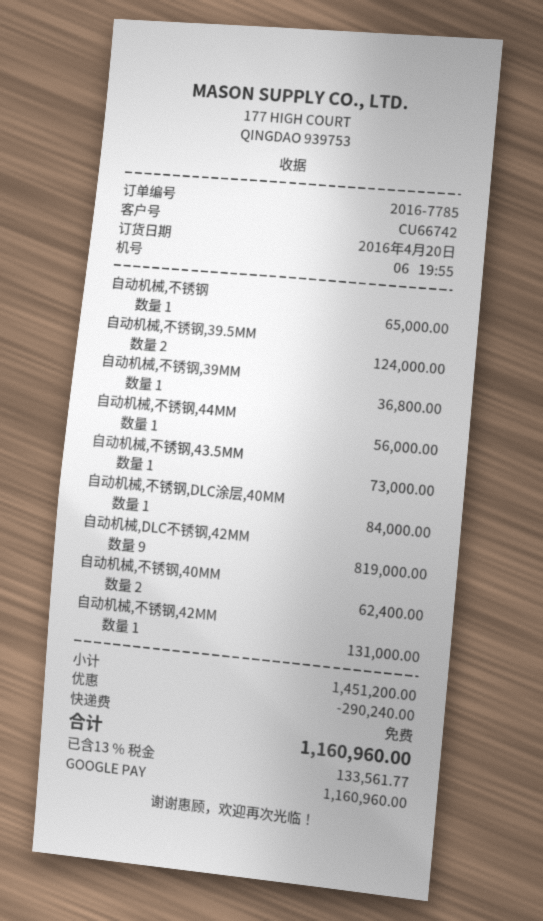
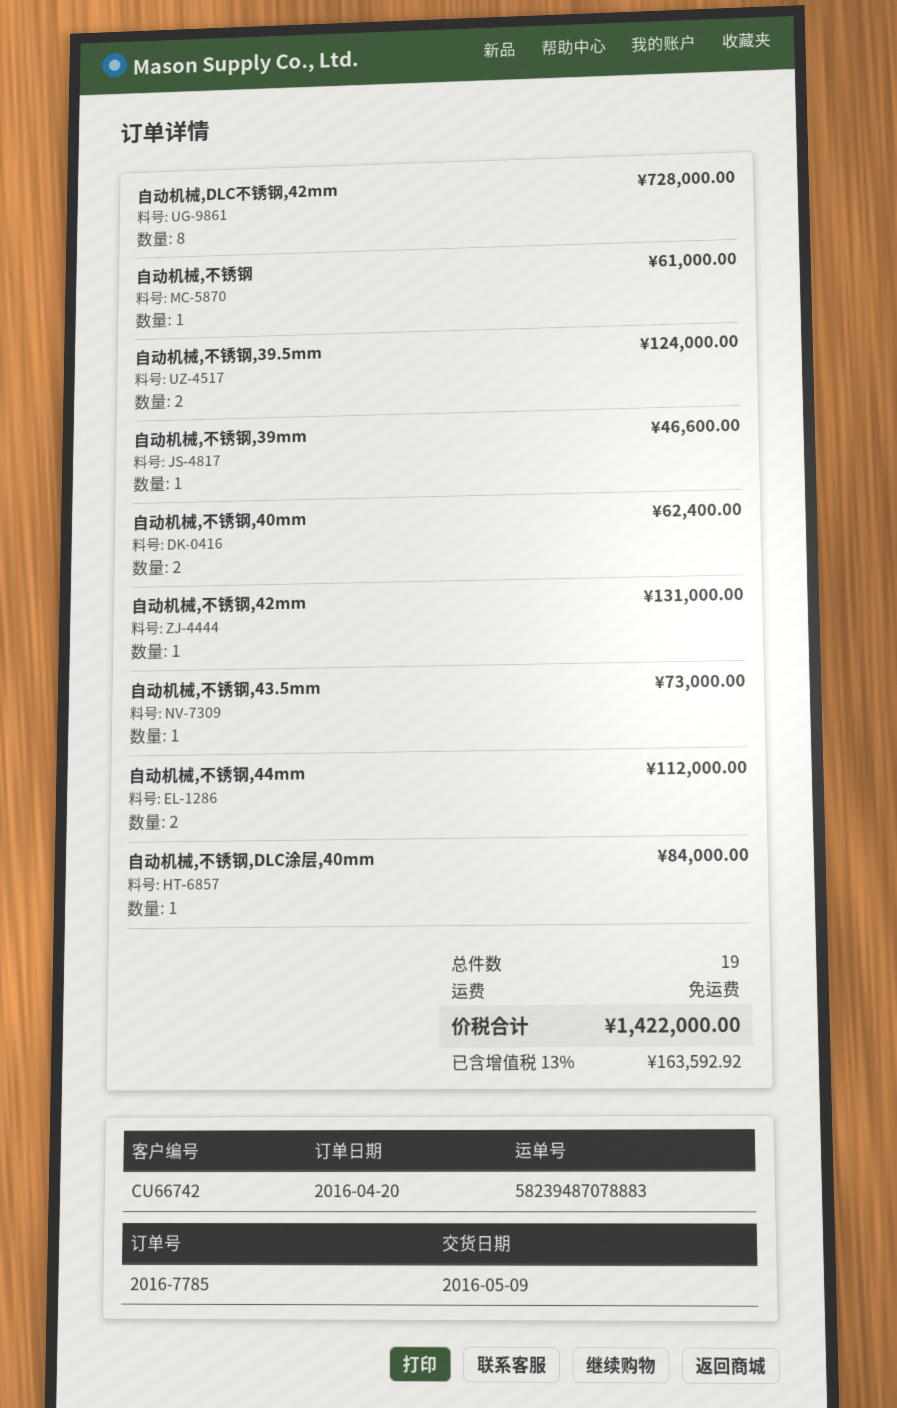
自动机械,不锈钢: 1 for 65000.00 -> 1 for 61000.00
自动机械,不锈钢,39MM: 1 for 36800.00 -> 1 for 46600.00
自动机械,不锈钢,44MM: 1 for 56000.00 -> 2 for 112000.00
自动机械,DLC不锈钢,42MM: 9 for 819000.00 -> 8 for 728000.00
discount: 290240.00 -> none
tax: 13% = 133561.77 -> 13% = 163592.92
total: 1160960.00 -> 1422000.00

